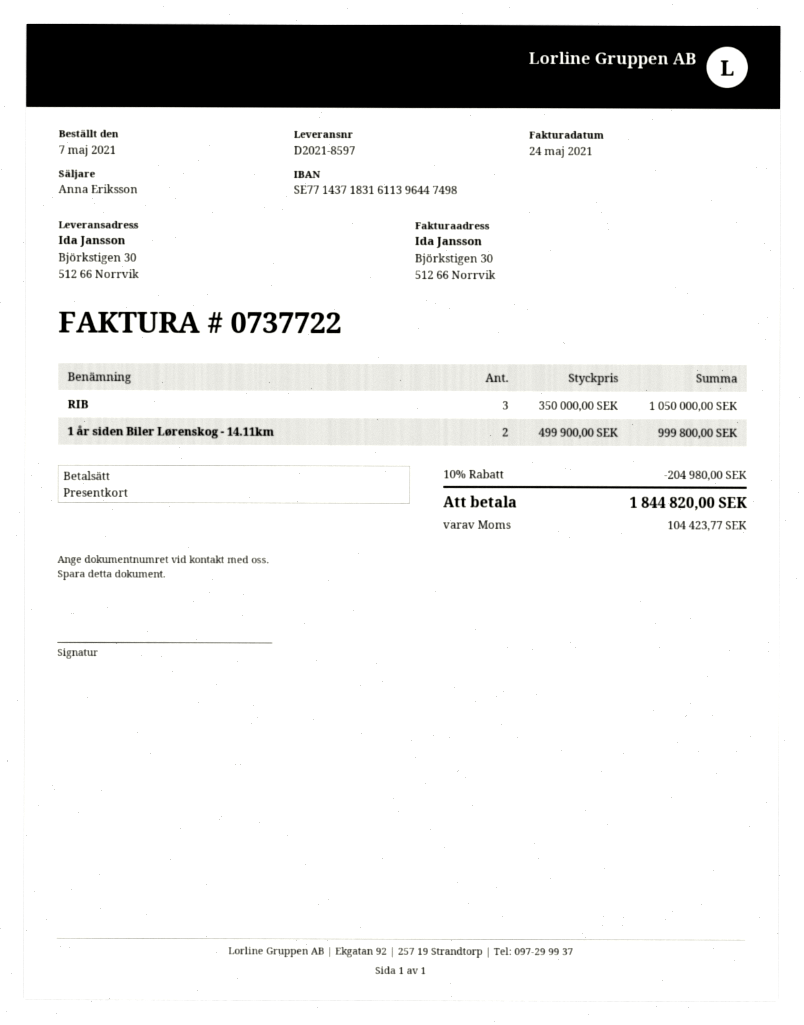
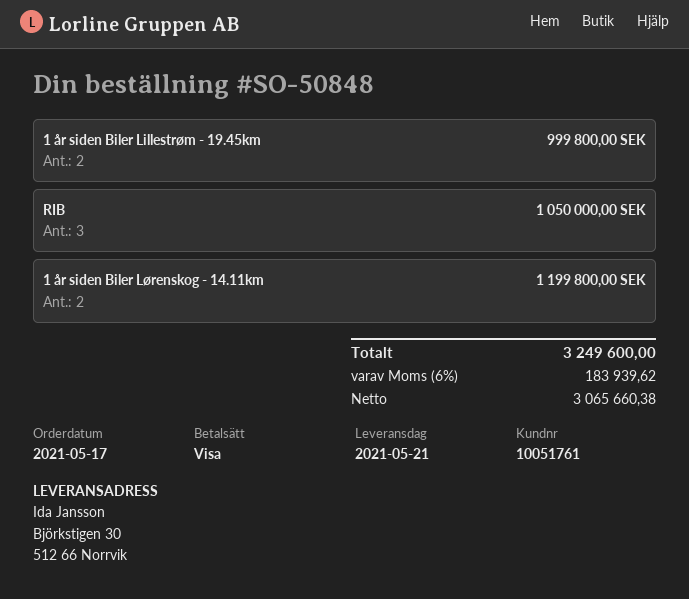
order date: 2021-05-07 -> 2021-05-17
payment method: gift card -> Visa
1 år siden Biler Lørenskog - 14.11km: 2 for 999800.00 -> 2 for 1199800.00
1 år siden Biler Lillestrøm - 19.45km: none -> 2 for 999800.00
discount: 10% = 204980.00 -> none
tax: 104423.77 -> 183939.62
total: 1844820.00 -> 3249600.00

